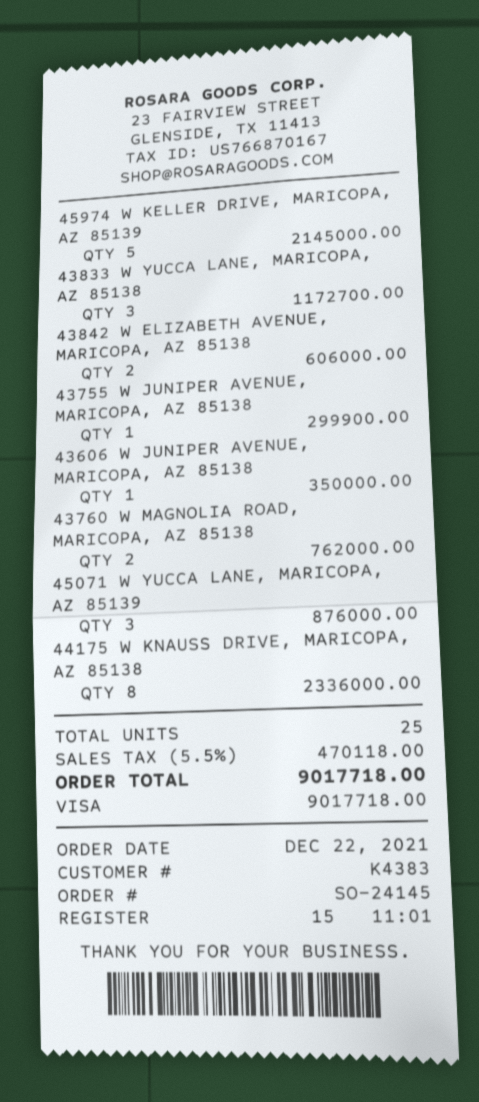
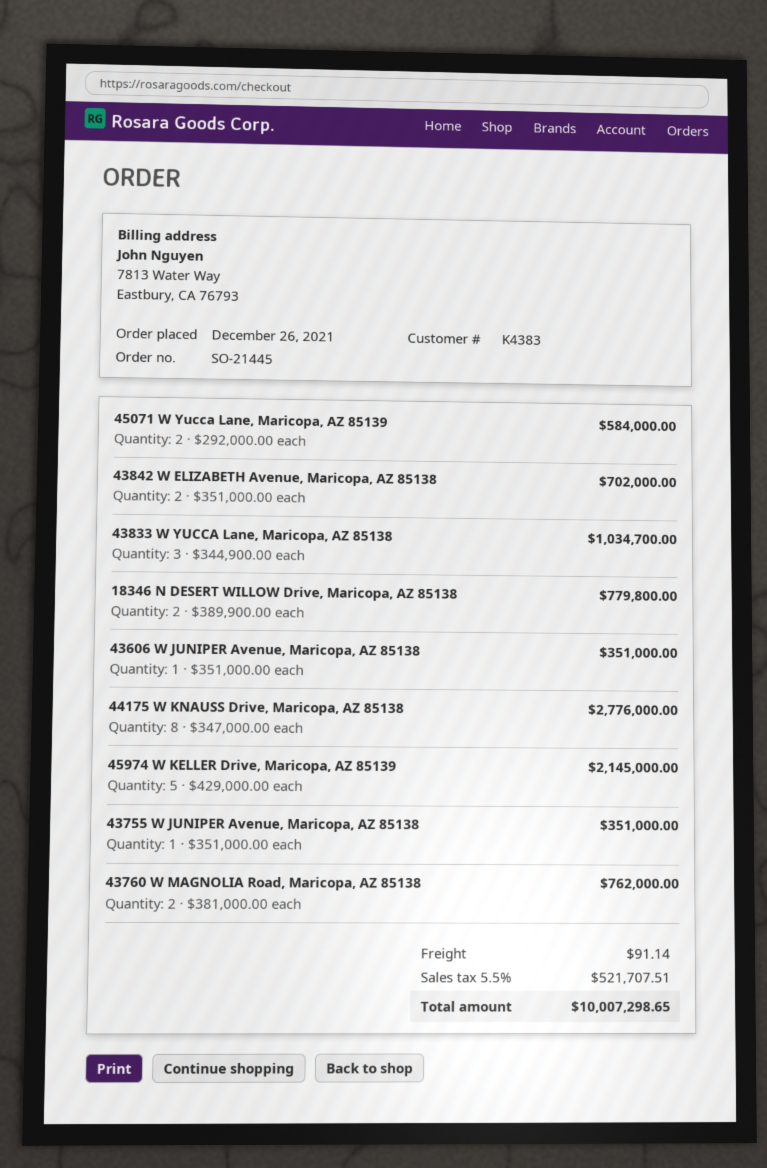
order number: SO-24145 -> SO-21445
order date: 2021-12-22 -> 2021-12-26
43833 W YUCCA LANE, MARICOPA, AZ 85138: 3 for 1172700.00 -> 3 for 1034700.00
43842 W ELIZABETH AVENUE, MARICOPA, AZ 85138: 2 for 606000.00 -> 2 for 702000.00
43755 W JUNIPER AVENUE, MARICOPA, AZ 85138: 1 for 299900.00 -> 1 for 351000.00
43606 W JUNIPER AVENUE, MARICOPA, AZ 85138: 1 for 350000.00 -> 1 for 351000.00
45071 W YUCCA LANE, MARICOPA, AZ 85139: 3 for 876000.00 -> 2 for 584000.00
44175 W KNAUSS DRIVE, MARICOPA, AZ 85138: 8 for 2336000.00 -> 8 for 2776000.00
18346 N DESERT WILLOW Drive, Maricopa, AZ 85138: none -> 2 for 779800.00
shipping: none -> 91.14
tax: 5.5% = 470118.00 -> 5.5% = 521707.51
total: 9017718.00 -> 10007298.65

